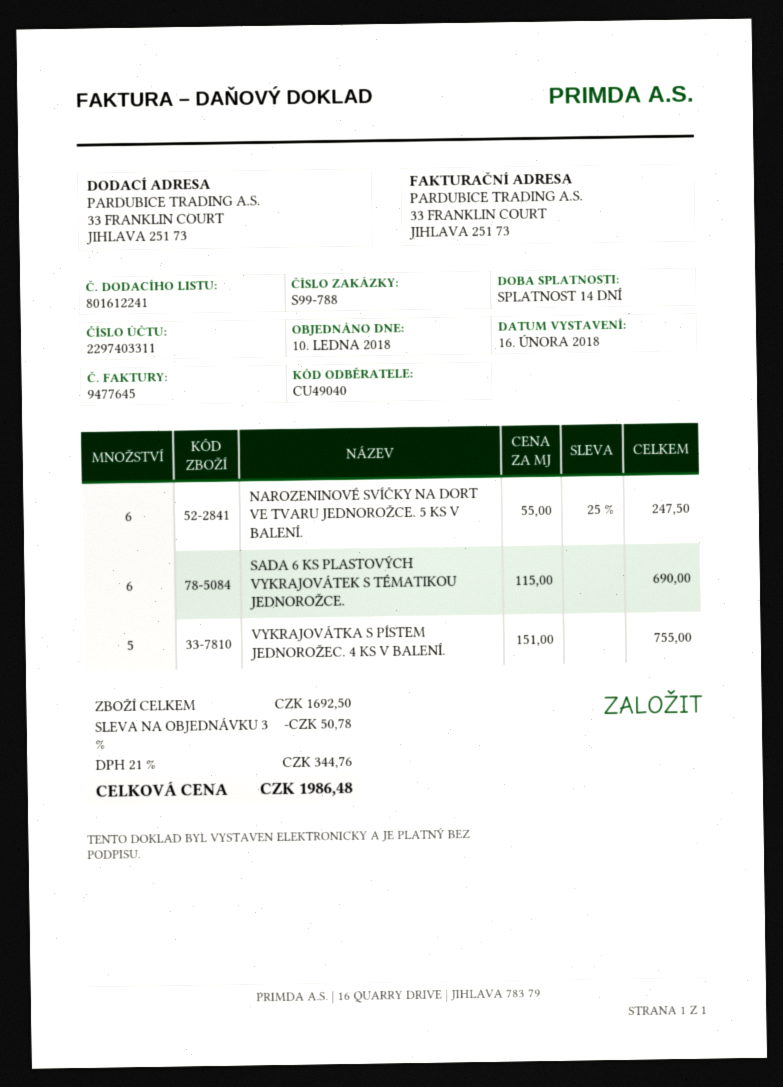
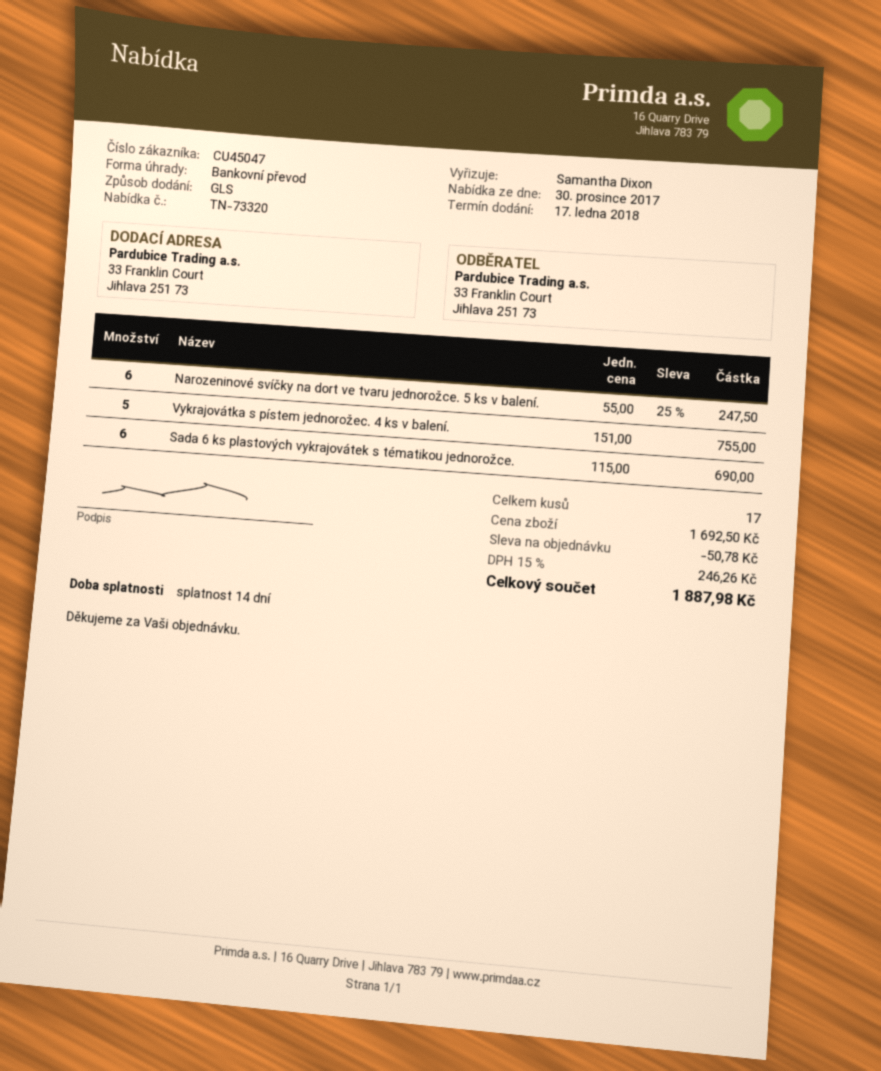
customer number: CU49040 -> CU45047
tax: 21% = 344.76 -> 15% = 246.26
total: 1986.48 -> 1887.98

